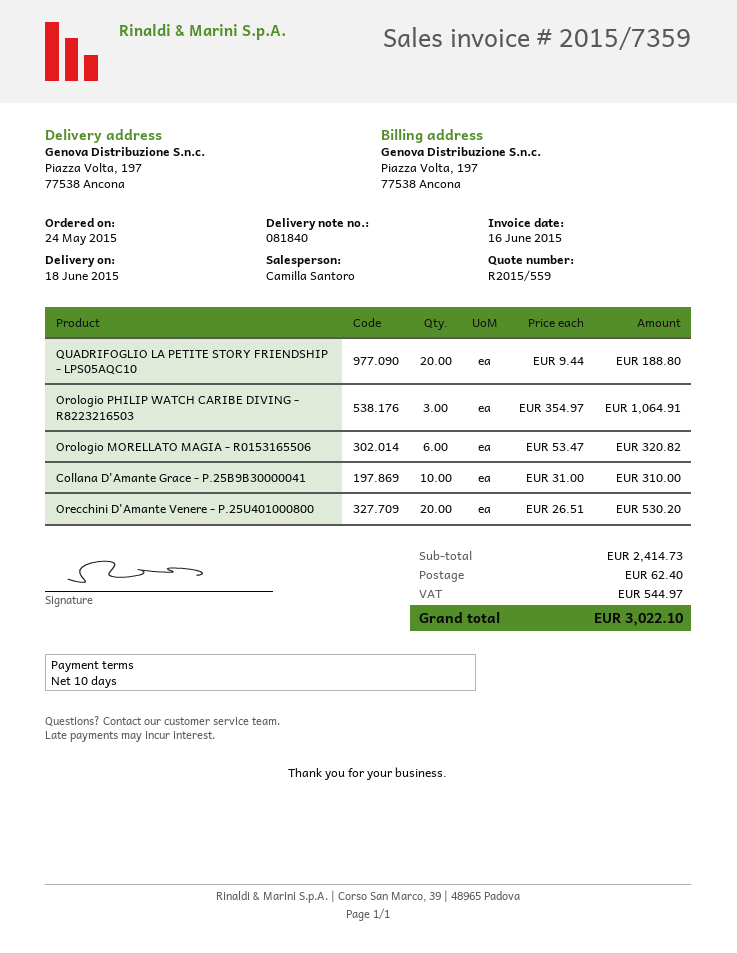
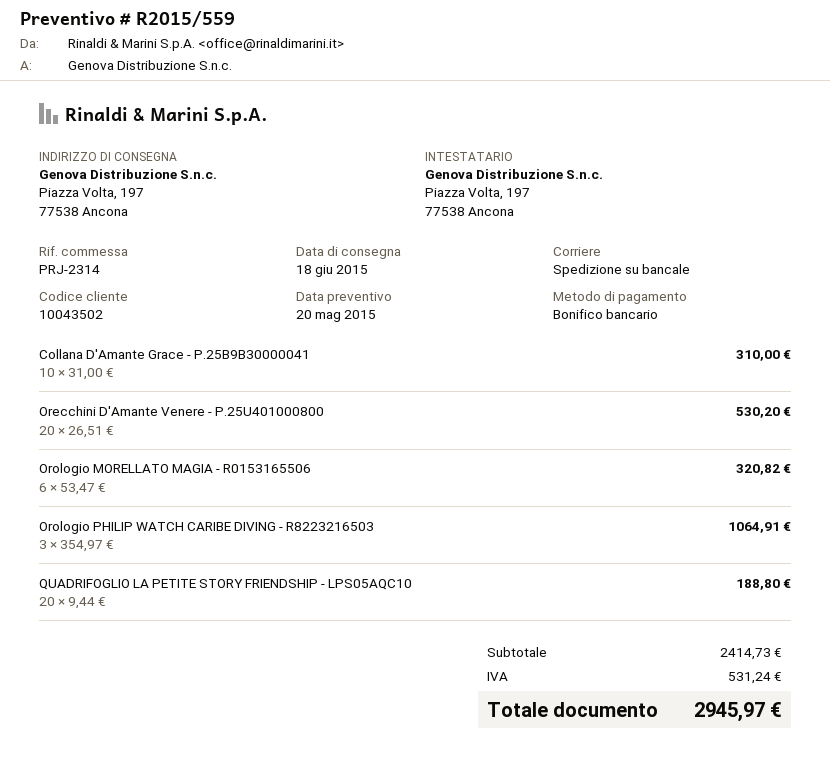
shipping: 62.40 -> none
tax: 544.97 -> 531.24
total: 3022.10 -> 2945.97

